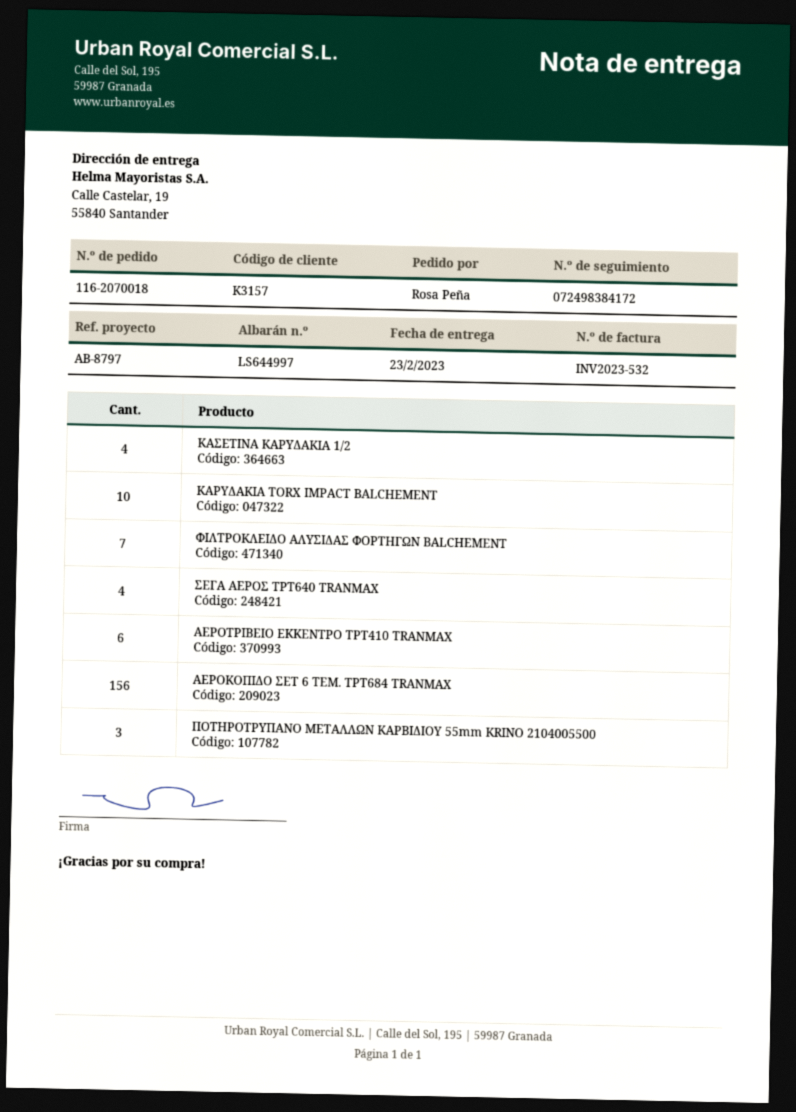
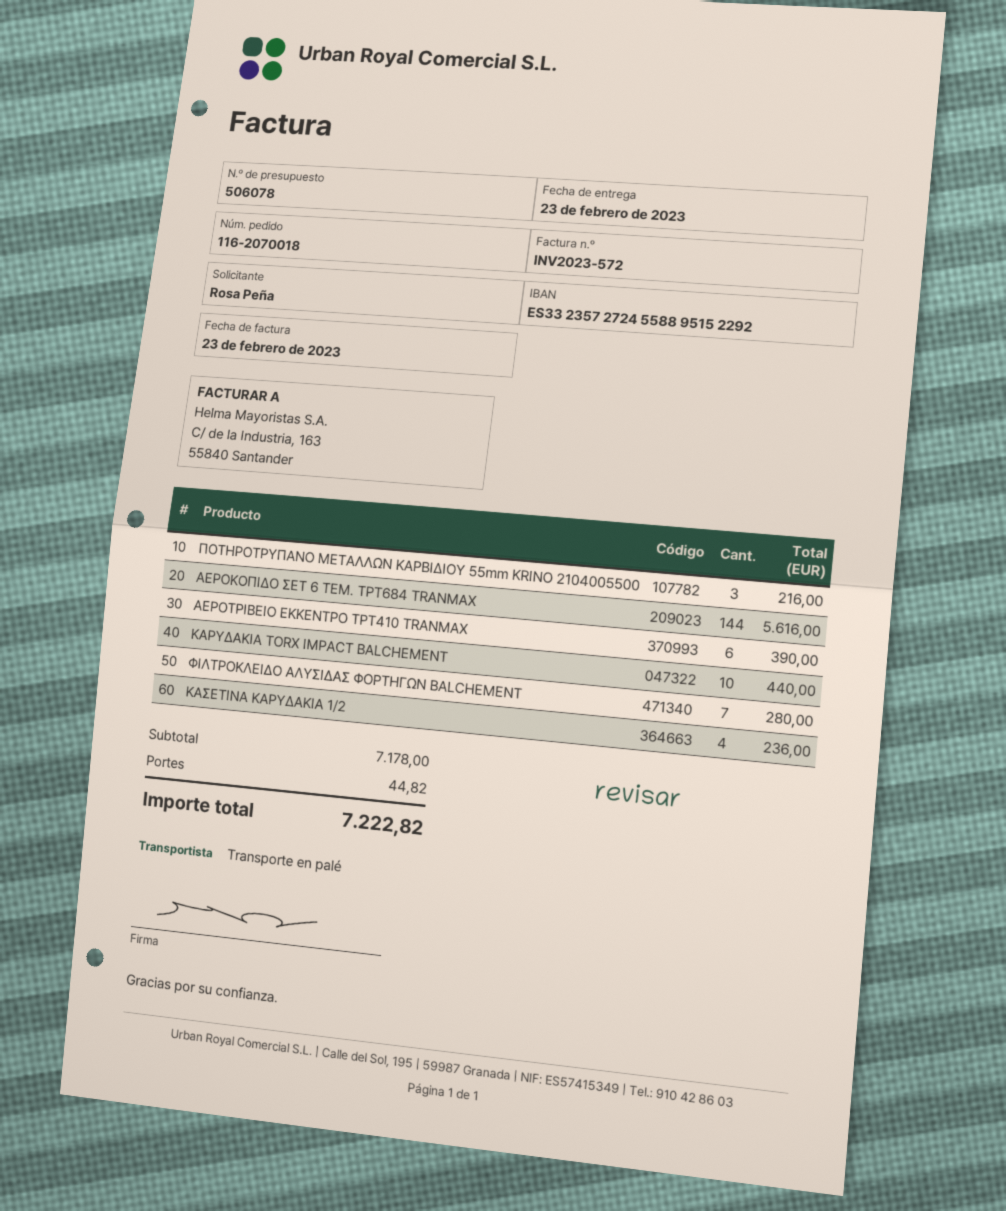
invoice number: INV2023-532 -> INV2023-572
ΣΕΓΑ ΑΕΡΟΣ TPT640 TRANMAX: 4 -> none
ΑΕΡΟΚΟΠΙΔΟ ΣΕΤ 6 ΤΕΜ. TPT684 TRANMAX: 156 -> 144

